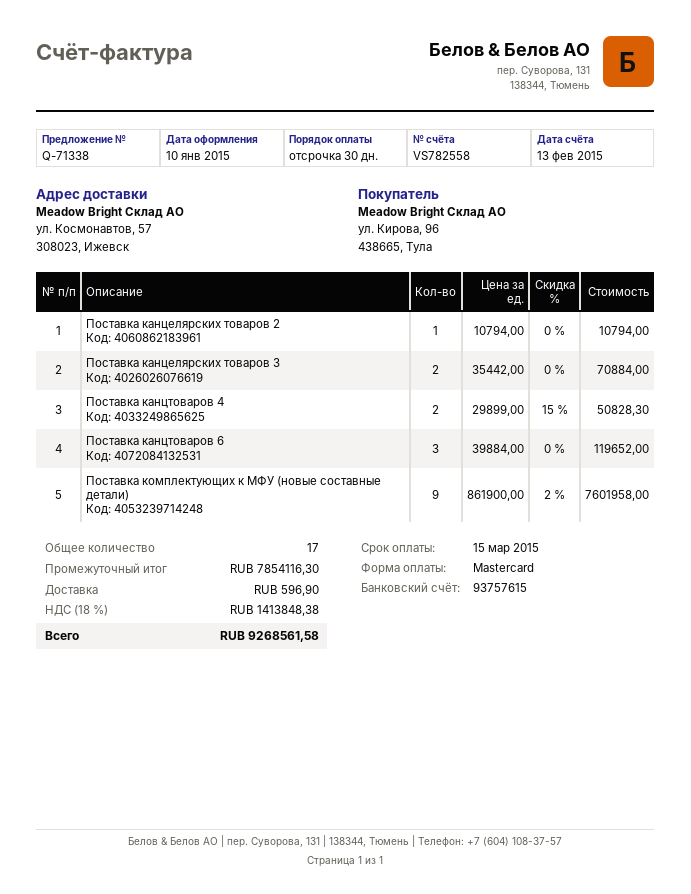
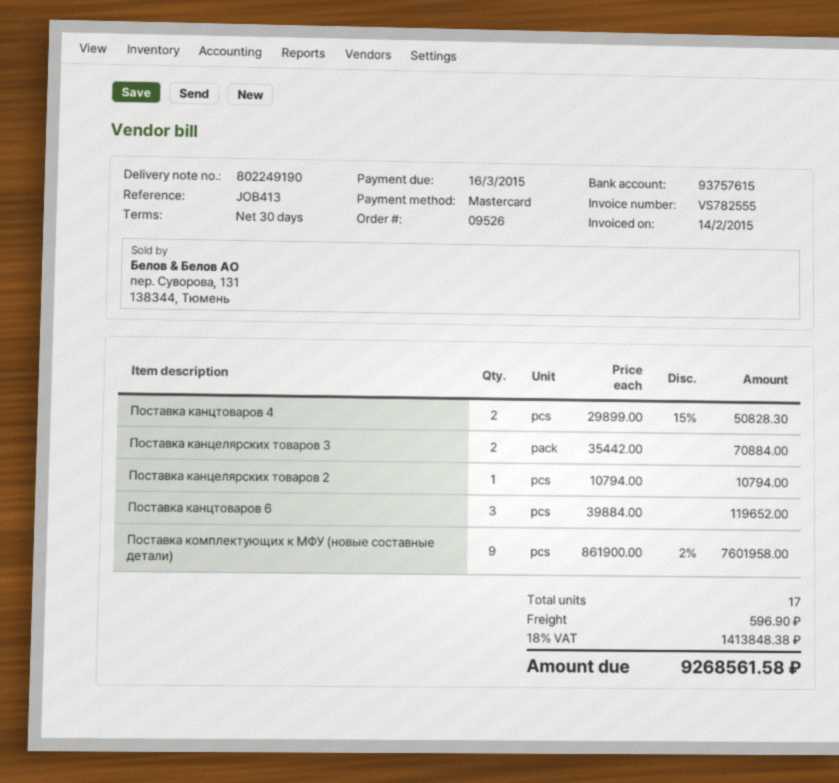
invoice number: VS782558 -> VS782555
invoice date: 2015-02-13 -> 2015-02-14
due date: 2015-03-15 -> 2015-03-16

